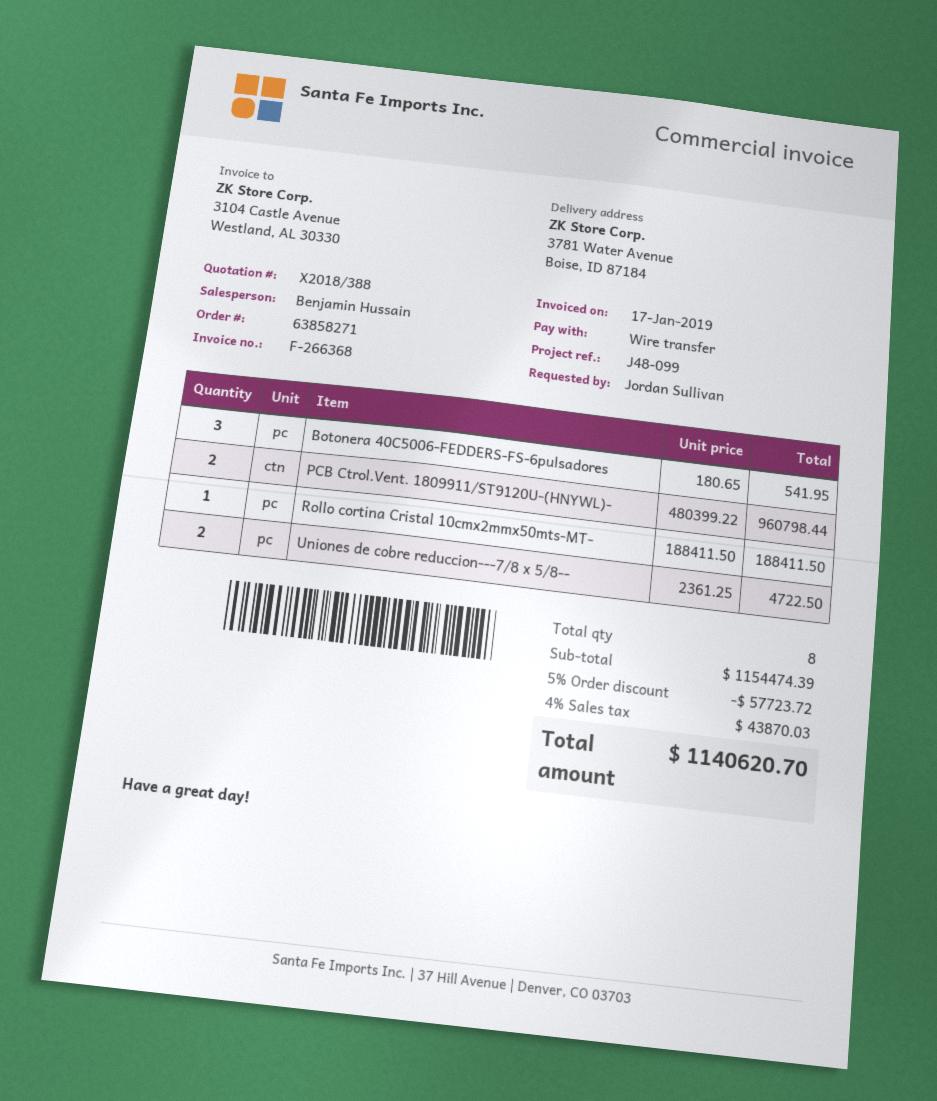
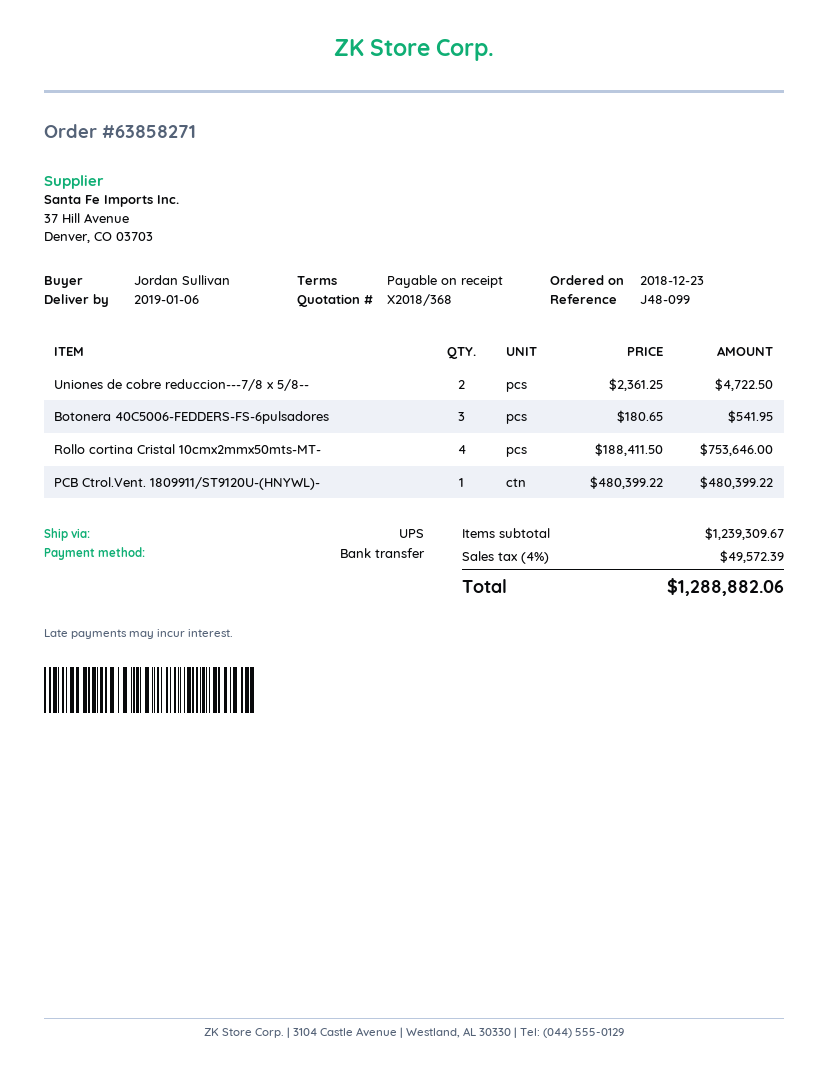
quote number: X2018/388 -> X2018/368
PCB Ctrol.Vent. 1809911/ST9120U-(HNYWL)-: 2 x 480399.22 = 960798.44 -> 1 x 480399.22 = 480399.22
Rollo cortina Cristal 10cmx2mmx50mts-MT-: 1 x 188411.50 = 188411.50 -> 4 x 188411.50 = 753646.00
subtotal: 1154474.39 -> 1239309.67
discount: 5% = 57723.72 -> none
tax: 4% = 43870.03 -> 4% = 49572.39
total: 1140620.70 -> 1288882.06

